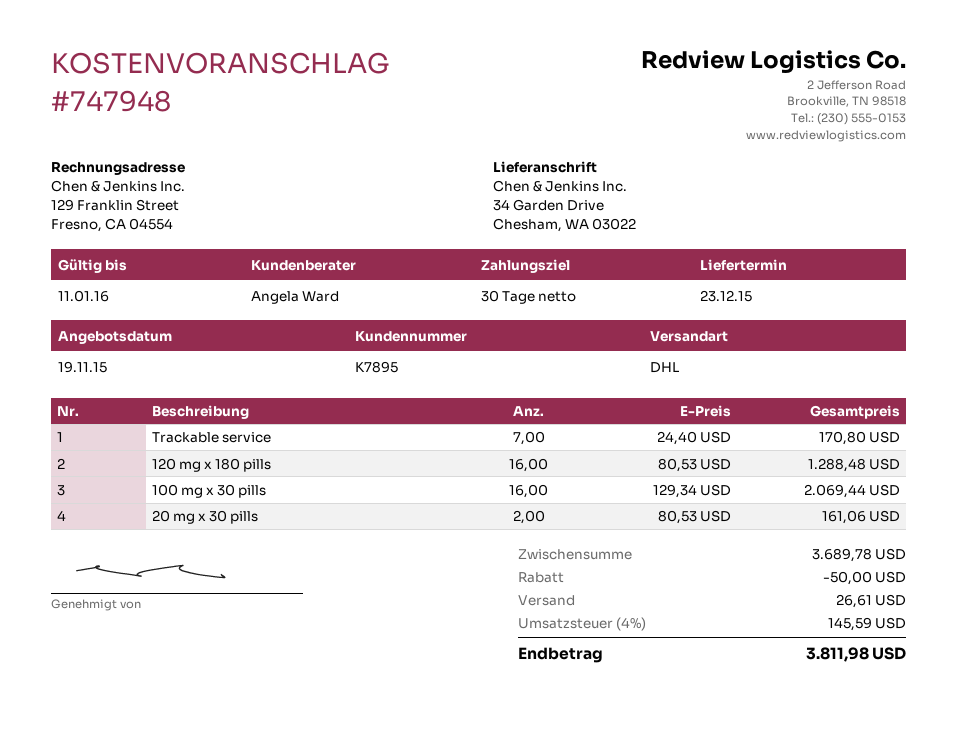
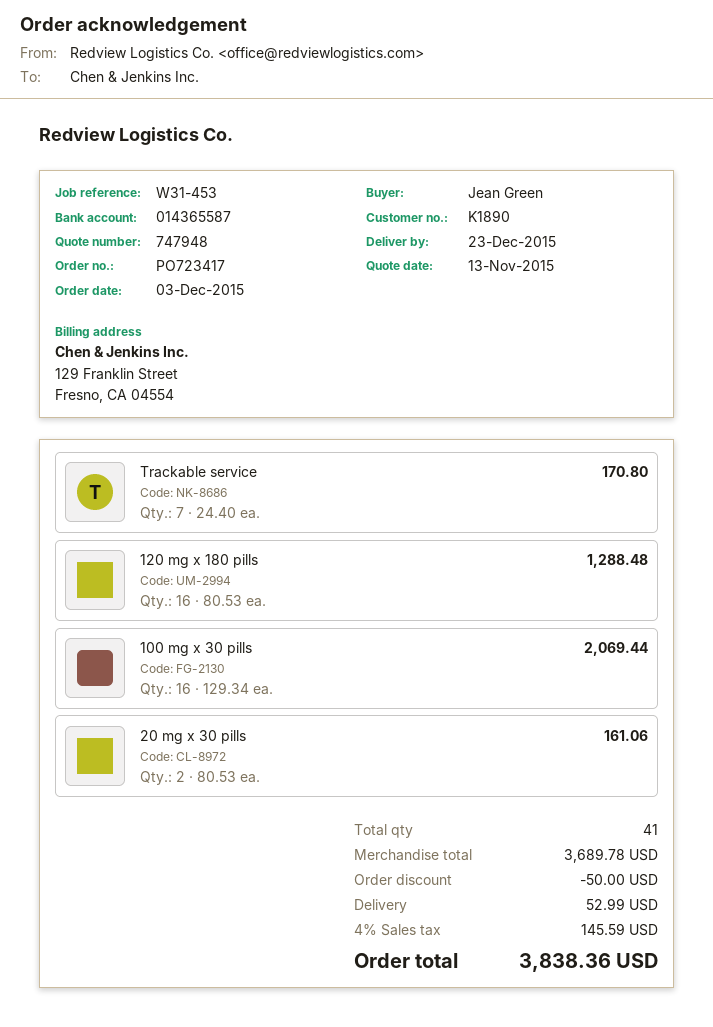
quote date: 2015-11-19 -> 2015-11-13
customer number: K7895 -> K1890
shipping: 26.61 -> 52.99
total: 3811.98 -> 3838.36

